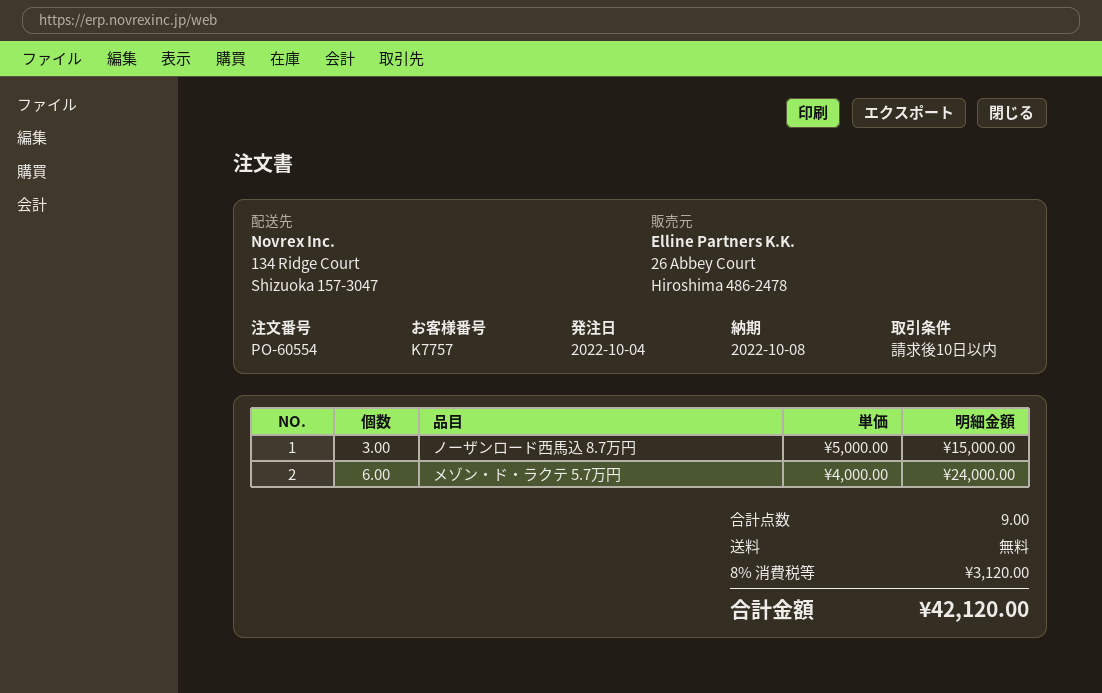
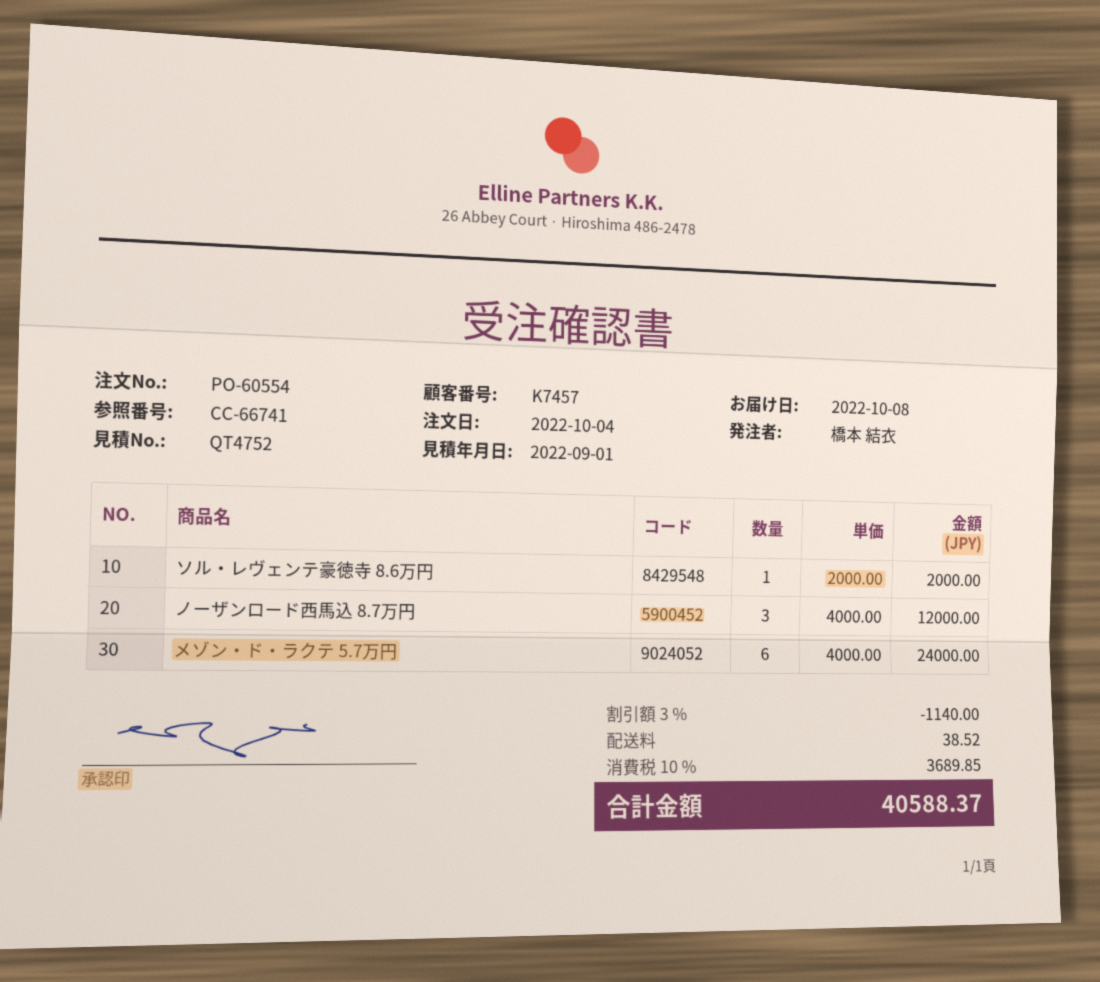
customer number: K7757 -> K7457
ノーザンロード西馬込 8.7万円: 3 x 5000.00 = 15000.00 -> 3 x 4000.00 = 12000.00
ソル・レヴェンテ豪徳寺 8.6万円: none -> 1 x 2000.00 = 2000.00
discount: none -> 3% = 1140.00
shipping: 0.00 -> 38.52
tax: 8% = 3120.00 -> 10% = 3689.85
total: 42120.00 -> 40588.37

